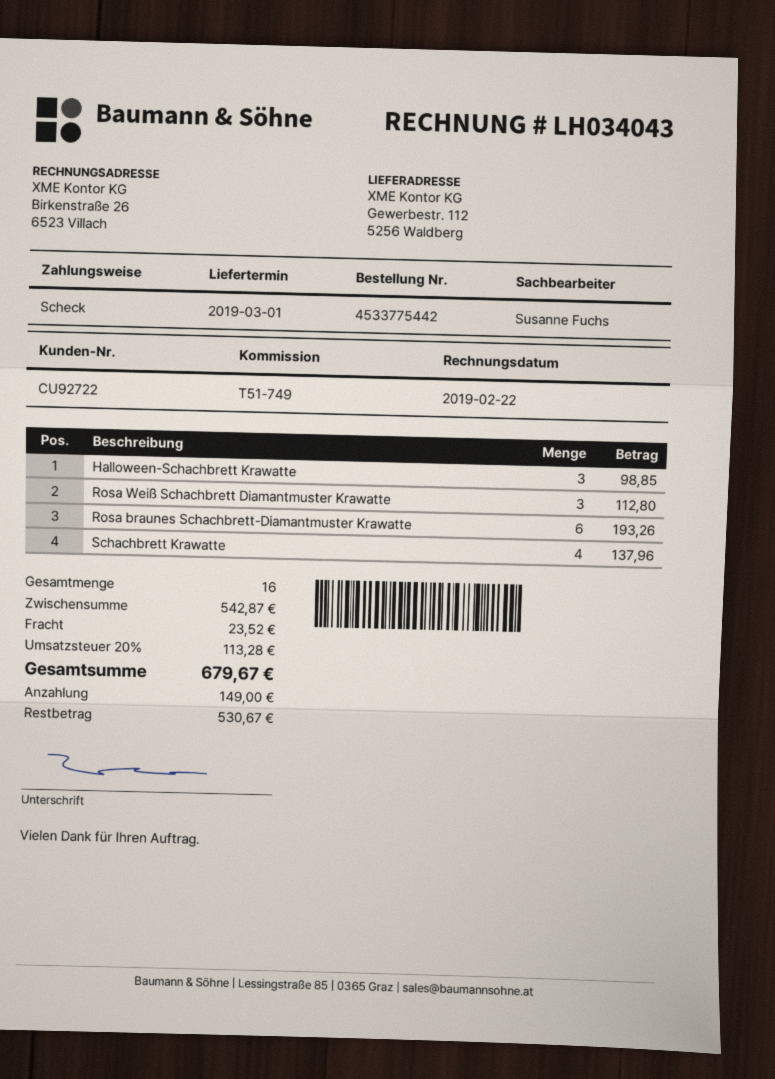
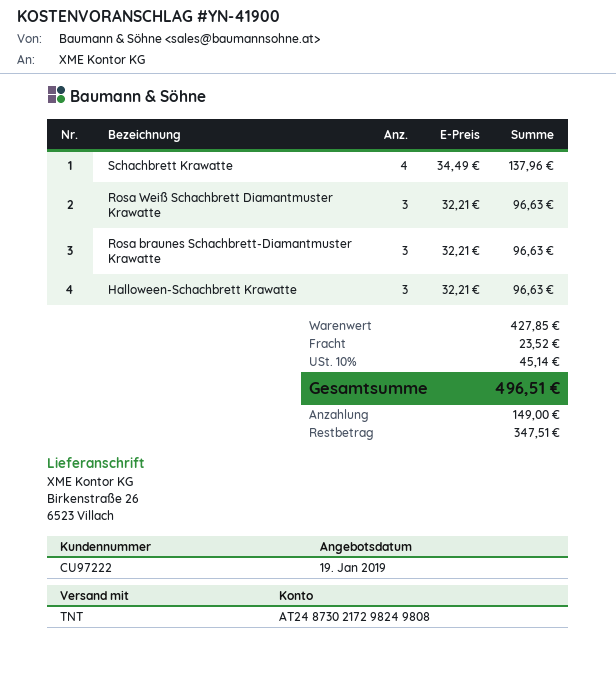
customer number: CU92722 -> CU97222
ship to: Gewerbestr. 112, 5256 Waldberg -> Birkenstraße 26, 6523 Villach
Halloween-Schachbrett Krawatte: 3 for 98.85 -> 3 for 96.63
Rosa Weiß Schachbrett Diamantmuster Krawatte: 3 for 112.80 -> 3 for 96.63
Rosa braunes Schachbrett-Diamantmuster Krawatte: 6 for 193.26 -> 3 for 96.63
subtotal: 542.87 -> 427.85
tax: 20% = 113.28 -> 10% = 45.14
total: 679.67 -> 496.51
balance: 530.67 -> 347.51

